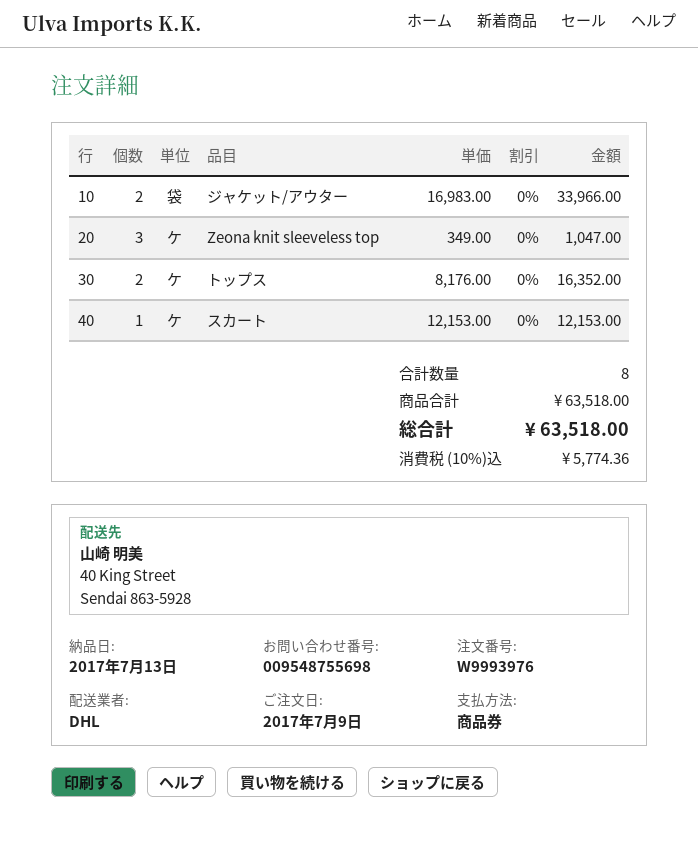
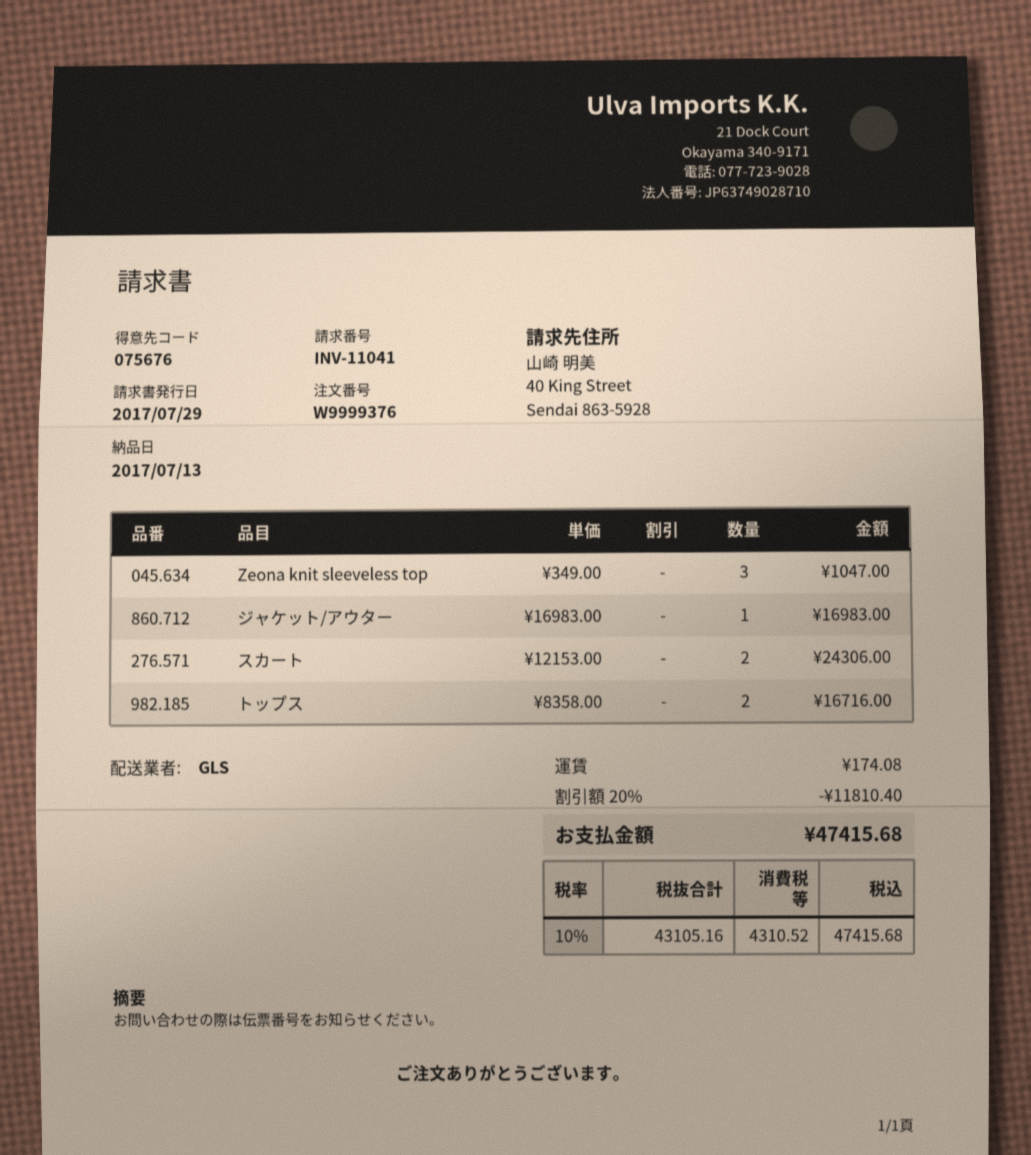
order number: W9993976 -> W9999376
shipping method: DHL -> GLS
ジャケット/アウター: 2 x 16983.00 = 33966.00 -> 1 x 16983.00 = 16983.00
トップス: 2 x 8176.00 = 16352.00 -> 2 x 8358.00 = 16716.00
スカート: 1 x 12153.00 = 12153.00 -> 2 x 12153.00 = 24306.00
discount: none -> 20% = 11810.40
shipping: none -> 174.08
tax: 10% = 5774.36 -> 10% = 4310.52
total: 63518.00 -> 47415.68

